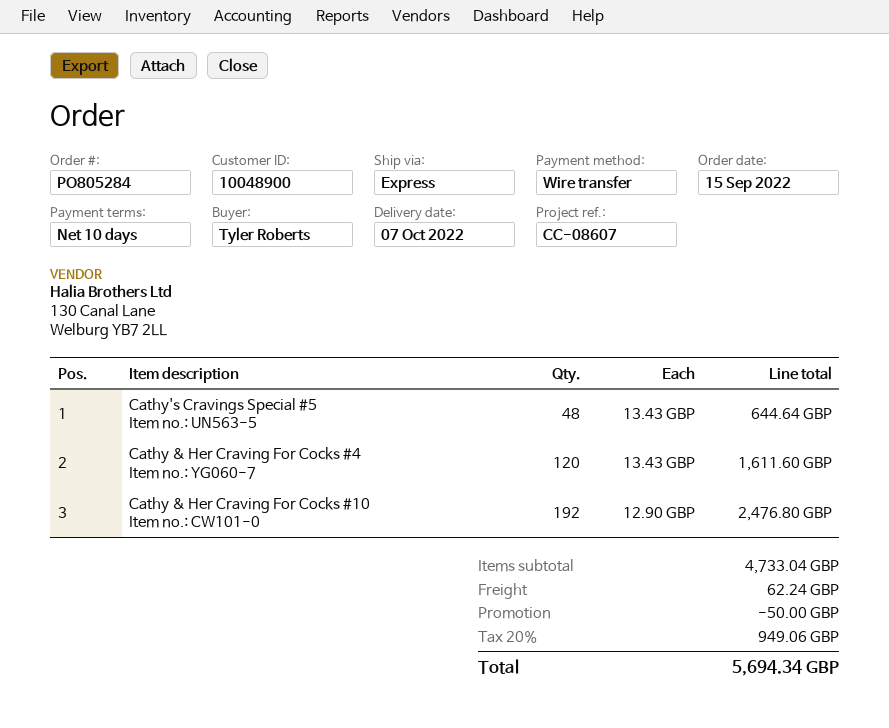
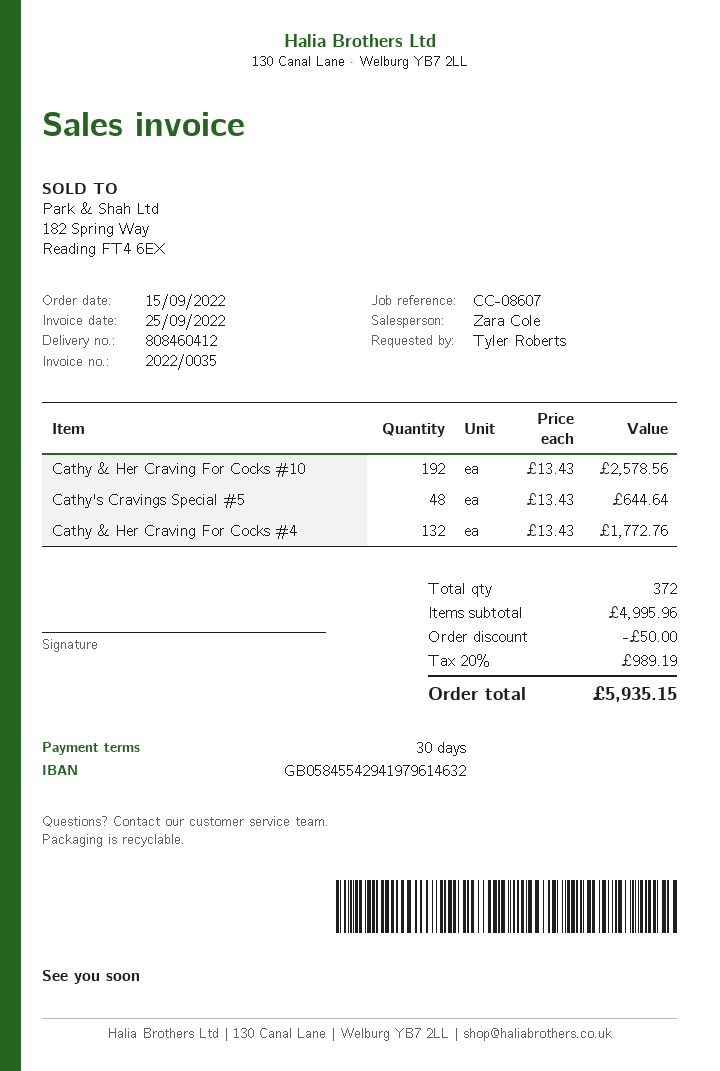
payment terms: 10 days -> 30 days
Cathy & Her Craving For Cocks #4: 120 x 13.43 = 1611.60 -> 132 x 13.43 = 1772.76
Cathy & Her Craving For Cocks #10: 192 x 12.90 = 2476.80 -> 192 x 13.43 = 2578.56
subtotal: 4733.04 -> 4995.96
shipping: 62.24 -> none
tax: 20% = 949.06 -> 20% = 989.19
total: 5694.34 -> 5935.15

